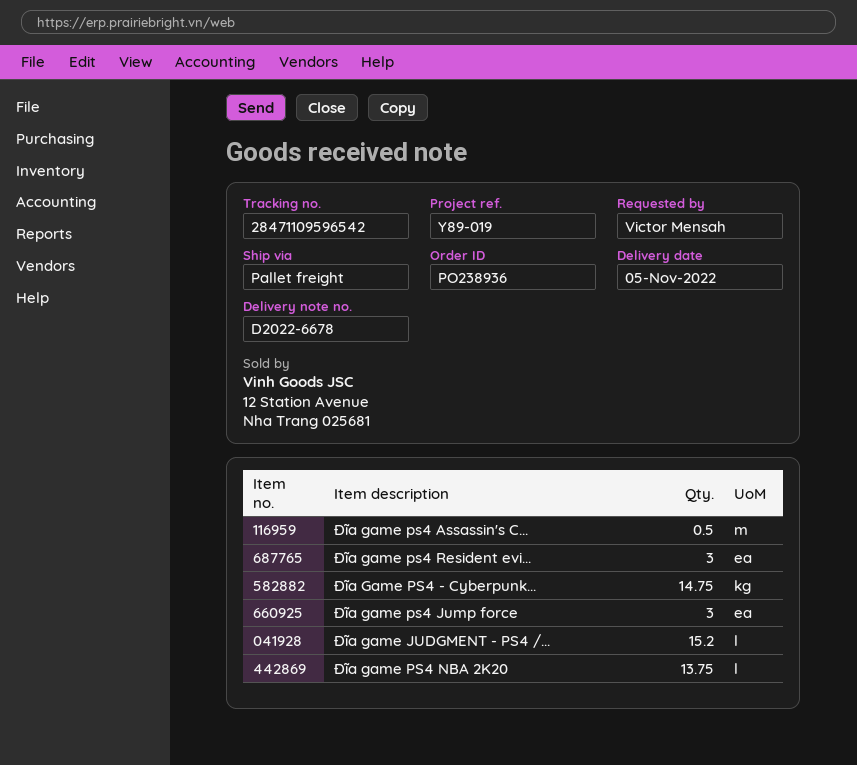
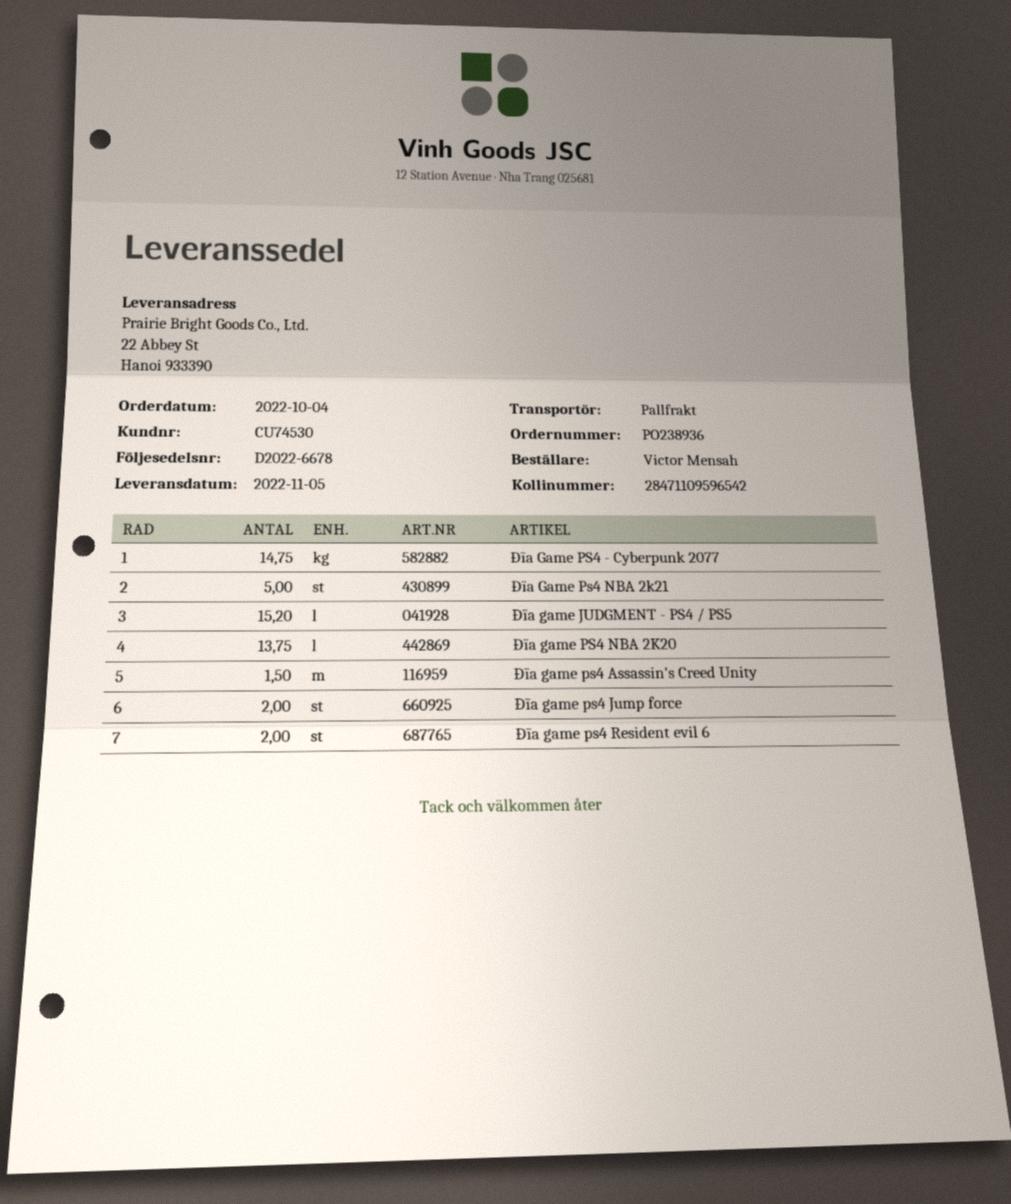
Đĩa game ps4 Assassin's C...: 0.5 -> 1.5
Đĩa game ps4 Resident evi...: 3 -> 2
Đĩa game ps4 Jump force: 3 -> 2
Đĩa Game Ps4 NBA 2k21: none -> 5

